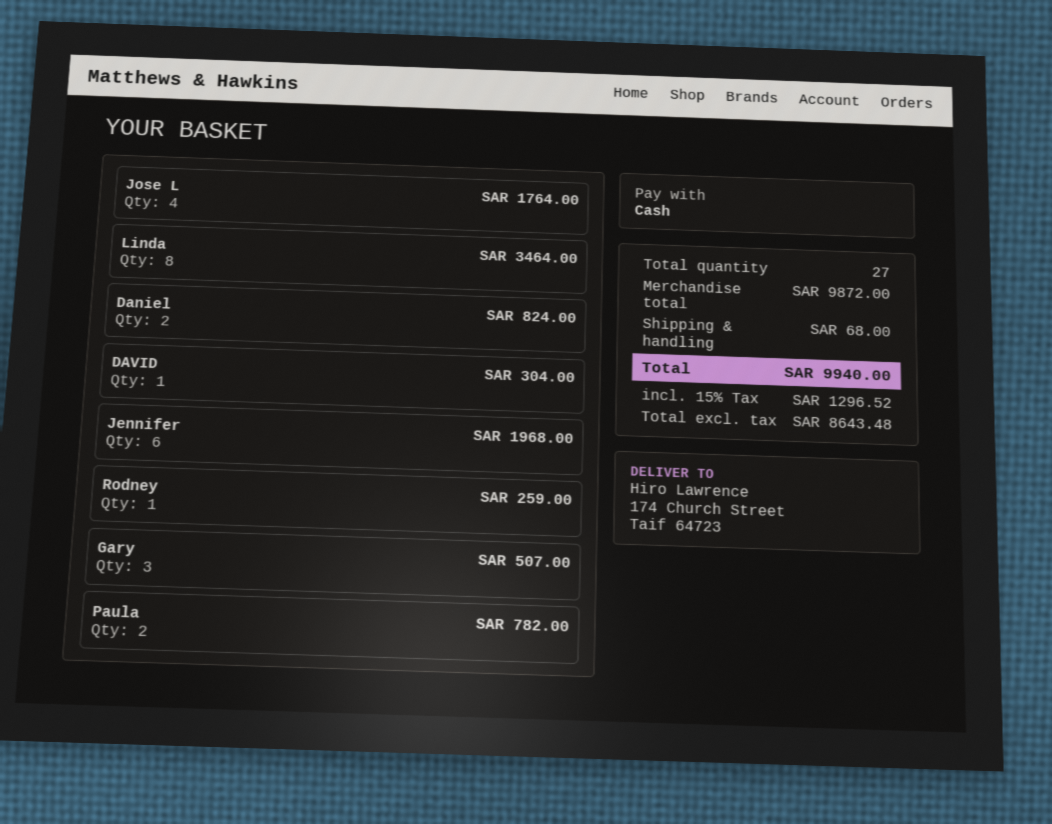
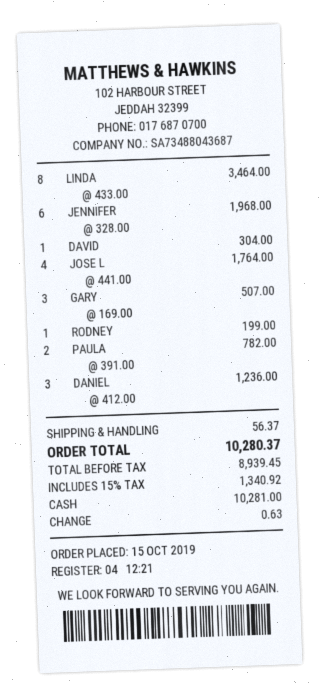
Daniel: 2 for 824.00 -> 3 for 1236.00
Rodney: 1 for 259.00 -> 1 for 199.00
shipping: 68.00 -> 56.37
net: 8643.48 -> 8939.45
tax: 15% = 1296.52 -> 15% = 1340.92
total: 9940.00 -> 10280.37

